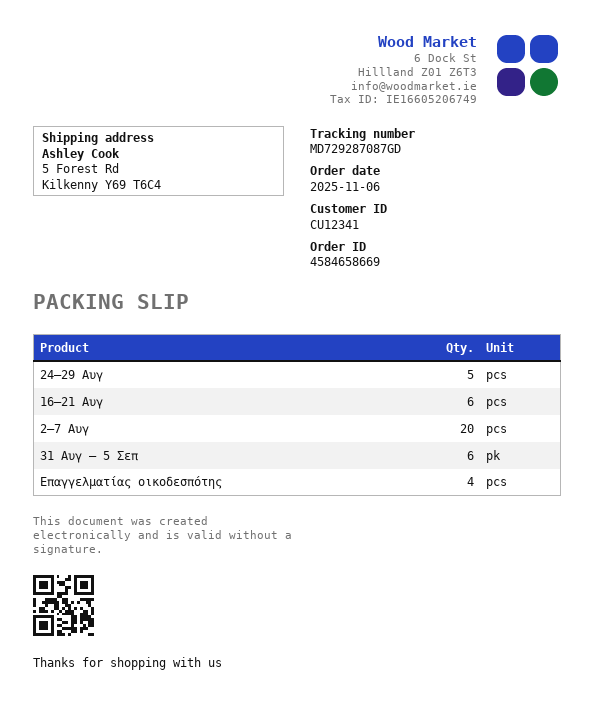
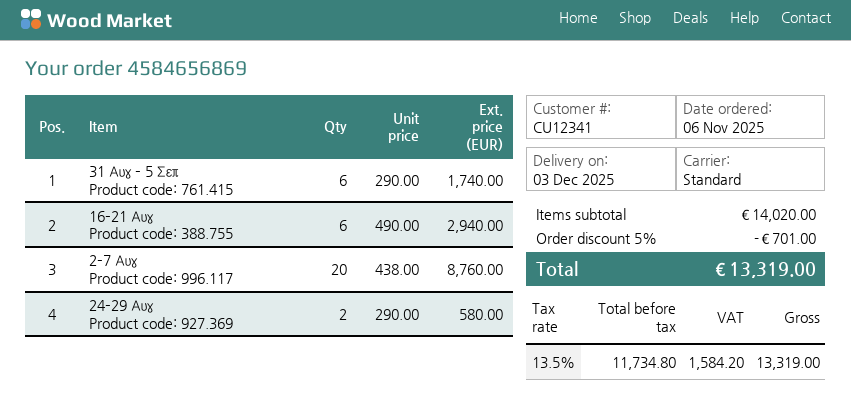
order number: 4584658669 -> 4584656869
24–29 Αυγ: 5 -> 2
Επαγγελματίας οικοδεσπότης: 4 -> none

